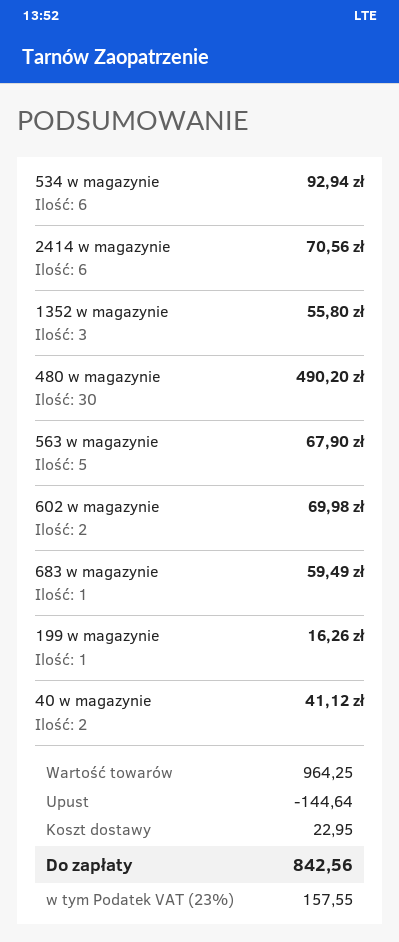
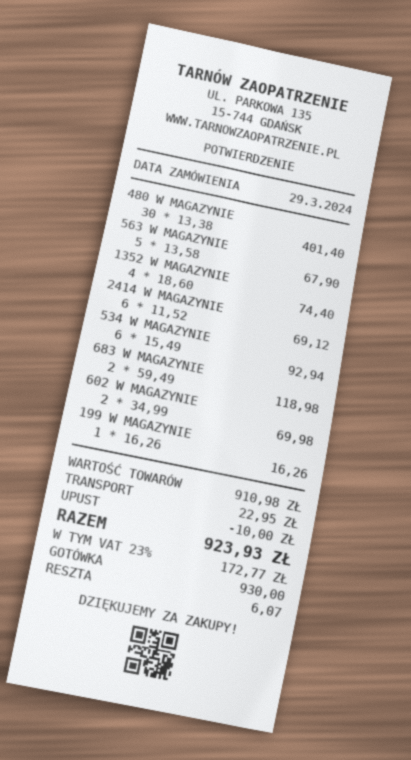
2414 w magazynie: 6 for 70.56 -> 6 for 69.12
1352 w magazynie: 3 for 55.80 -> 4 for 74.40
480 w magazynie: 30 for 490.20 -> 30 for 401.40
683 w magazynie: 1 for 59.49 -> 2 for 118.98
40 w magazynie: 2 for 41.12 -> none
subtotal: 964.25 -> 910.98
discount: 144.64 -> 10.00
tax: 23% = 157.55 -> 23% = 172.77
total: 842.56 -> 923.93

